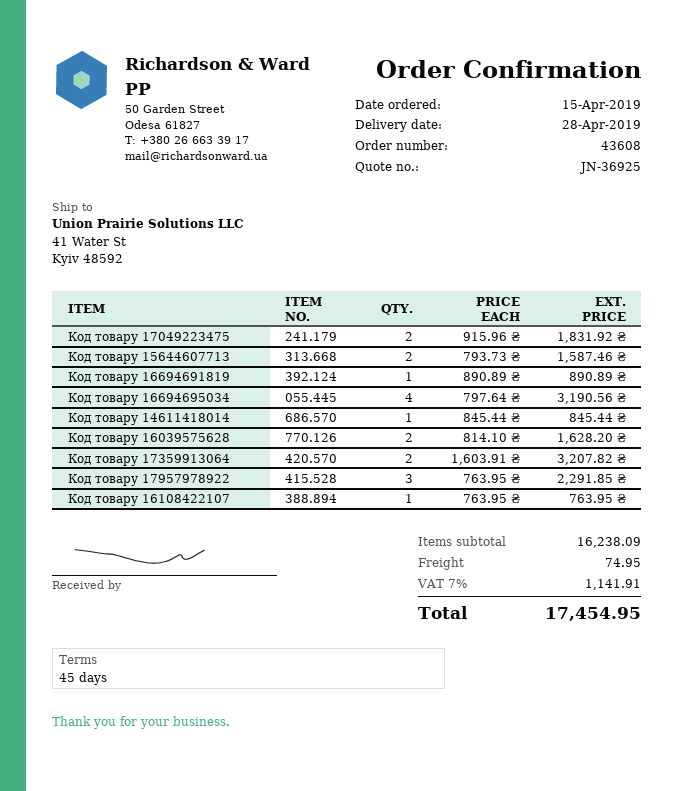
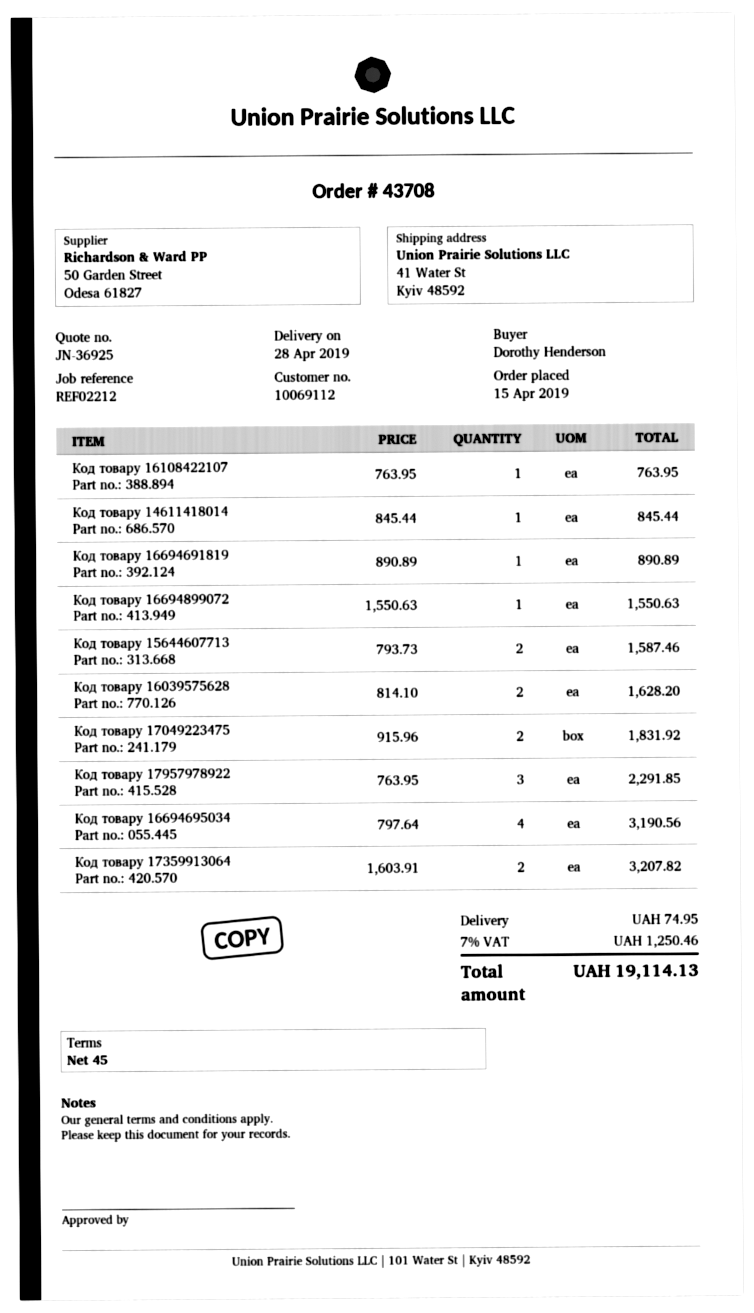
order number: 43608 -> 43708
Код товару 16694899072: none -> 1 x 1550.63 = 1550.63
tax: 7% = 1141.91 -> 7% = 1250.46
total: 17454.95 -> 19114.13

